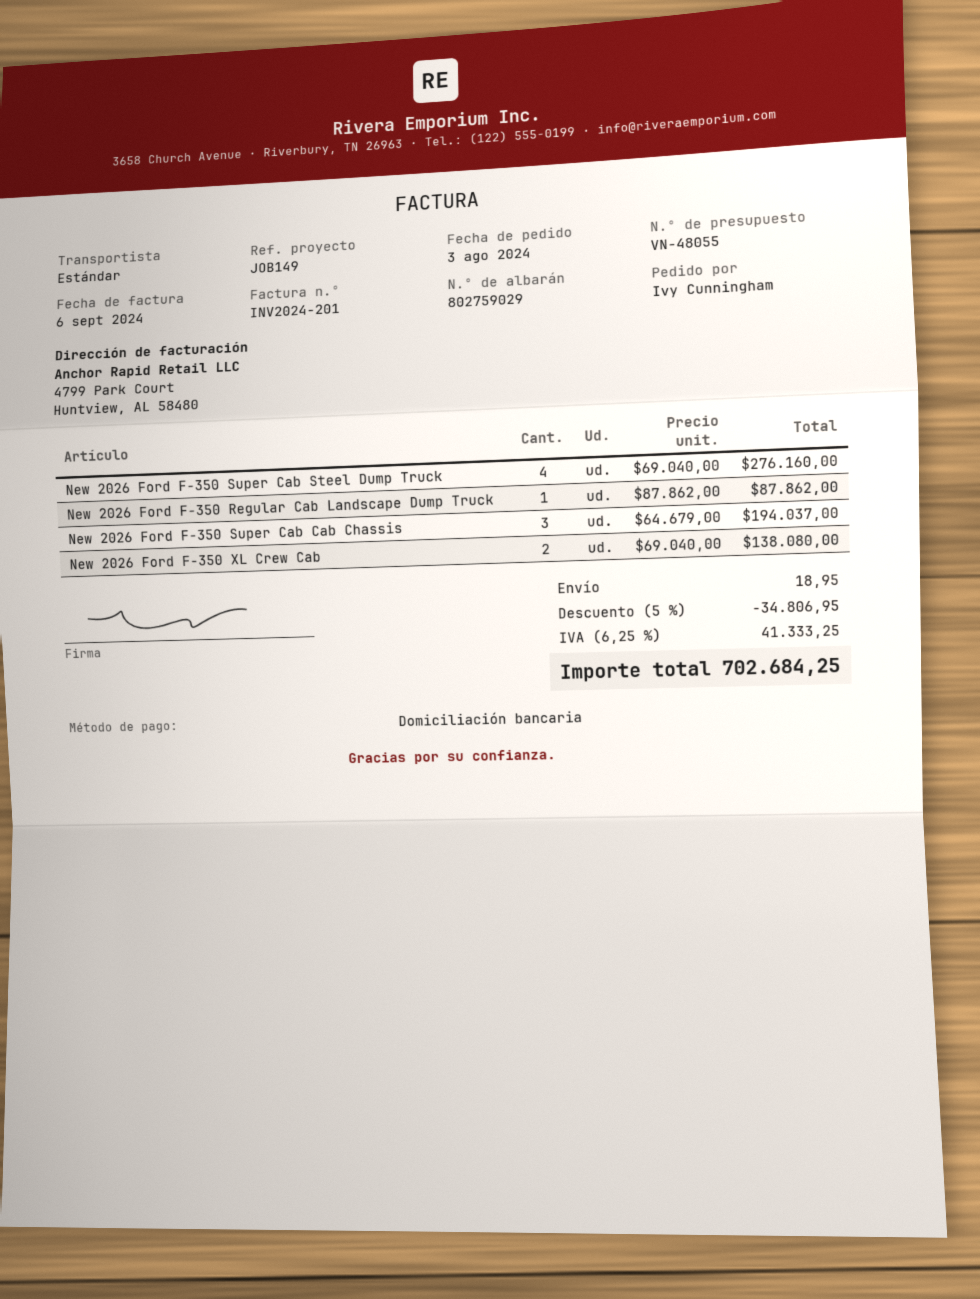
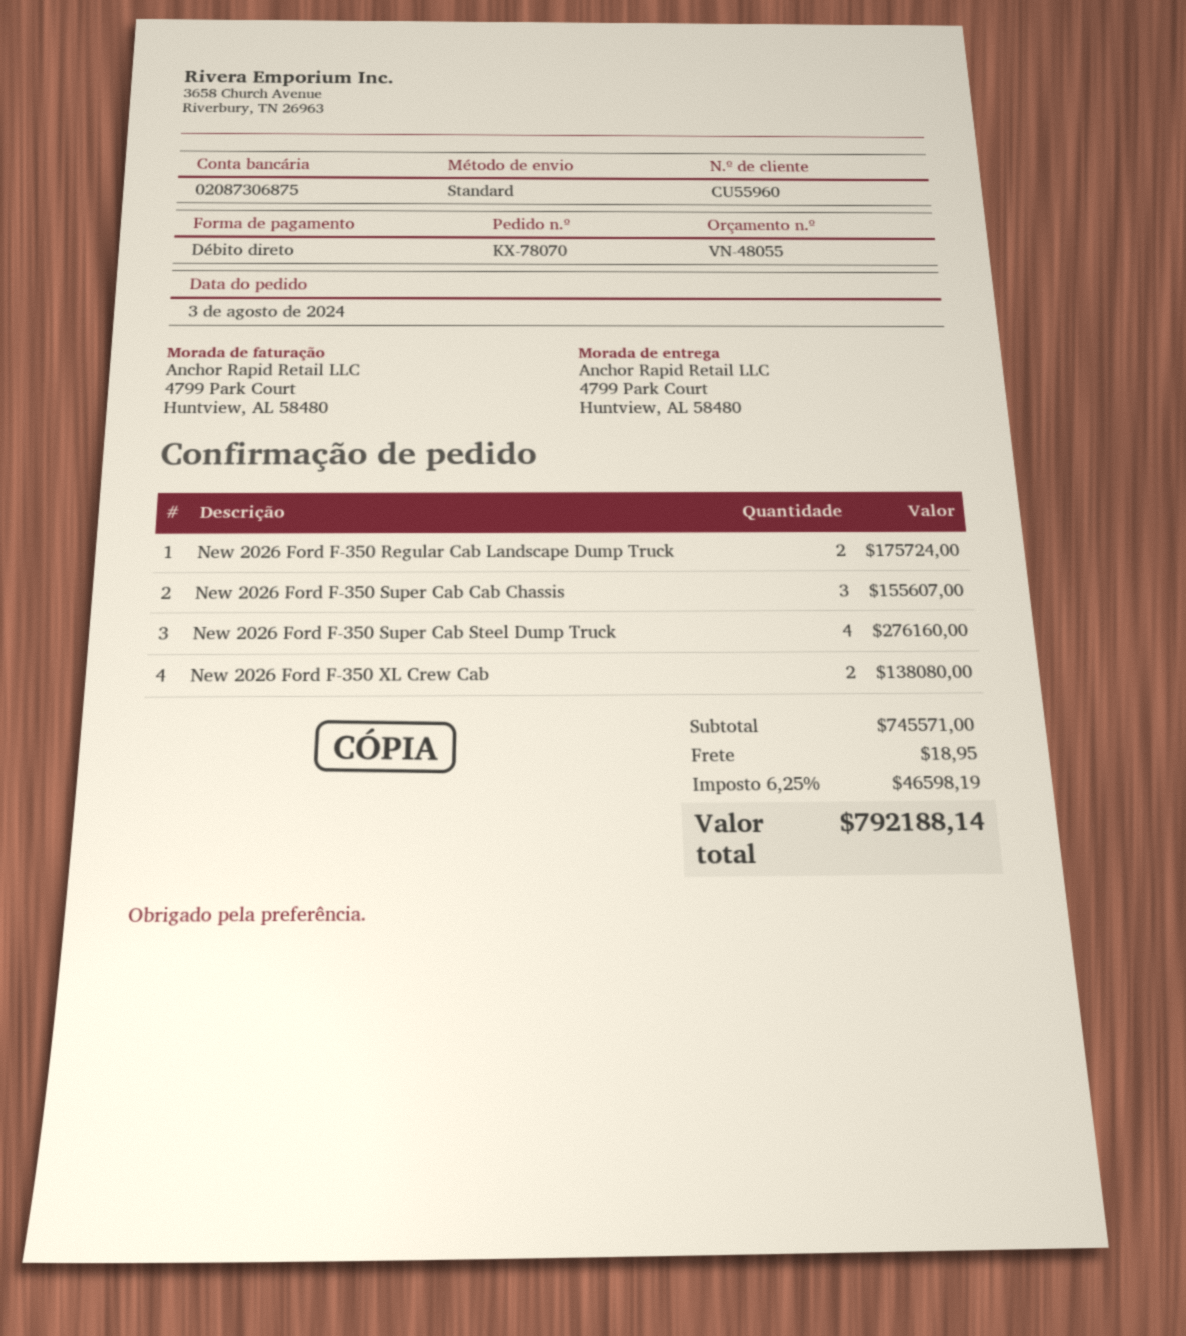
New 2026 Ford F-350 Regular Cab Landscape Dump Truck: 1 for 87862.00 -> 2 for 175724.00
New 2026 Ford F-350 Super Cab Cab Chassis: 3 for 194037.00 -> 3 for 155607.00
discount: 5% = 34806.95 -> none
tax: 6.25% = 41333.25 -> 6.25% = 46598.19
total: 702684.25 -> 792188.14

